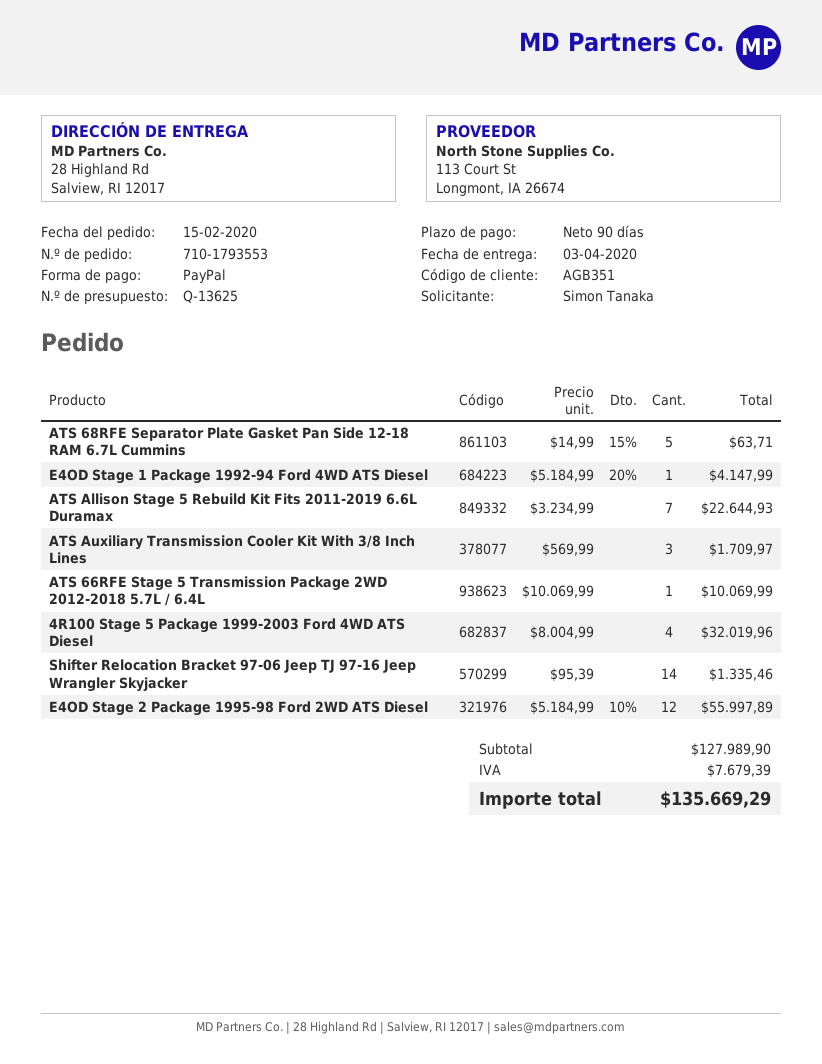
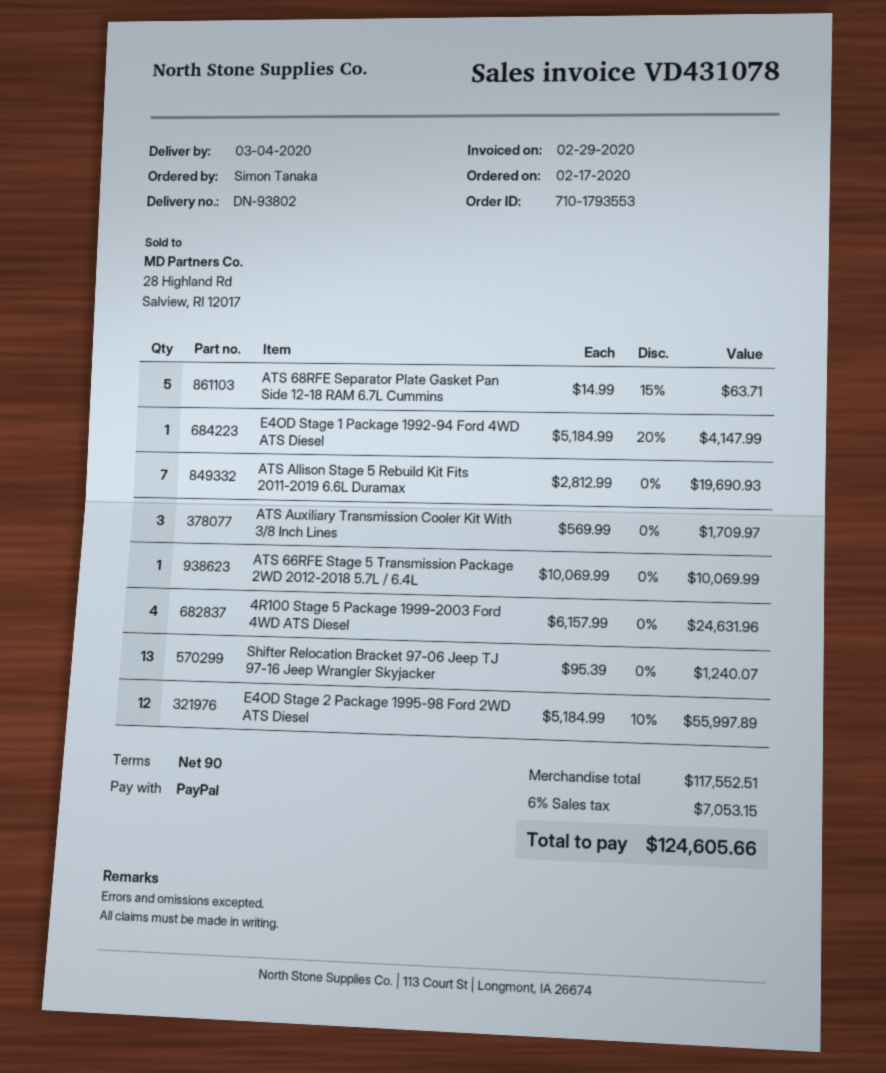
order date: 2020-02-15 -> 2020-02-17
delivery date: 2020-04-03 -> 2020-03-04
ATS Allison Stage 5 Rebuild Kit Fits 2011-2019 6.6L Duramax: 7 x 3234.99 = 22644.93 -> 7 x 2812.99 = 19690.93
4R100 Stage 5 Package 1999-2003 Ford 4WD ATS Diesel: 4 x 8004.99 = 32019.96 -> 4 x 6157.99 = 24631.96
Shifter Relocation Bracket 97-06 Jeep TJ 97-16 Jeep Wrangler Skyjacker: 14 x 95.39 = 1335.46 -> 13 x 95.39 = 1240.07
subtotal: 127989.90 -> 117552.51
tax: 7679.39 -> 7053.15
total: 135669.29 -> 124605.66

